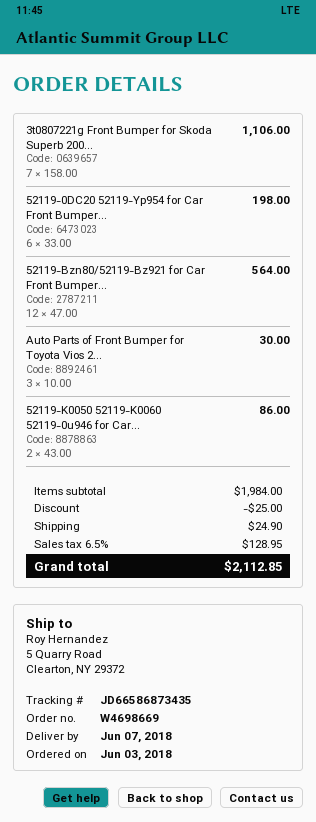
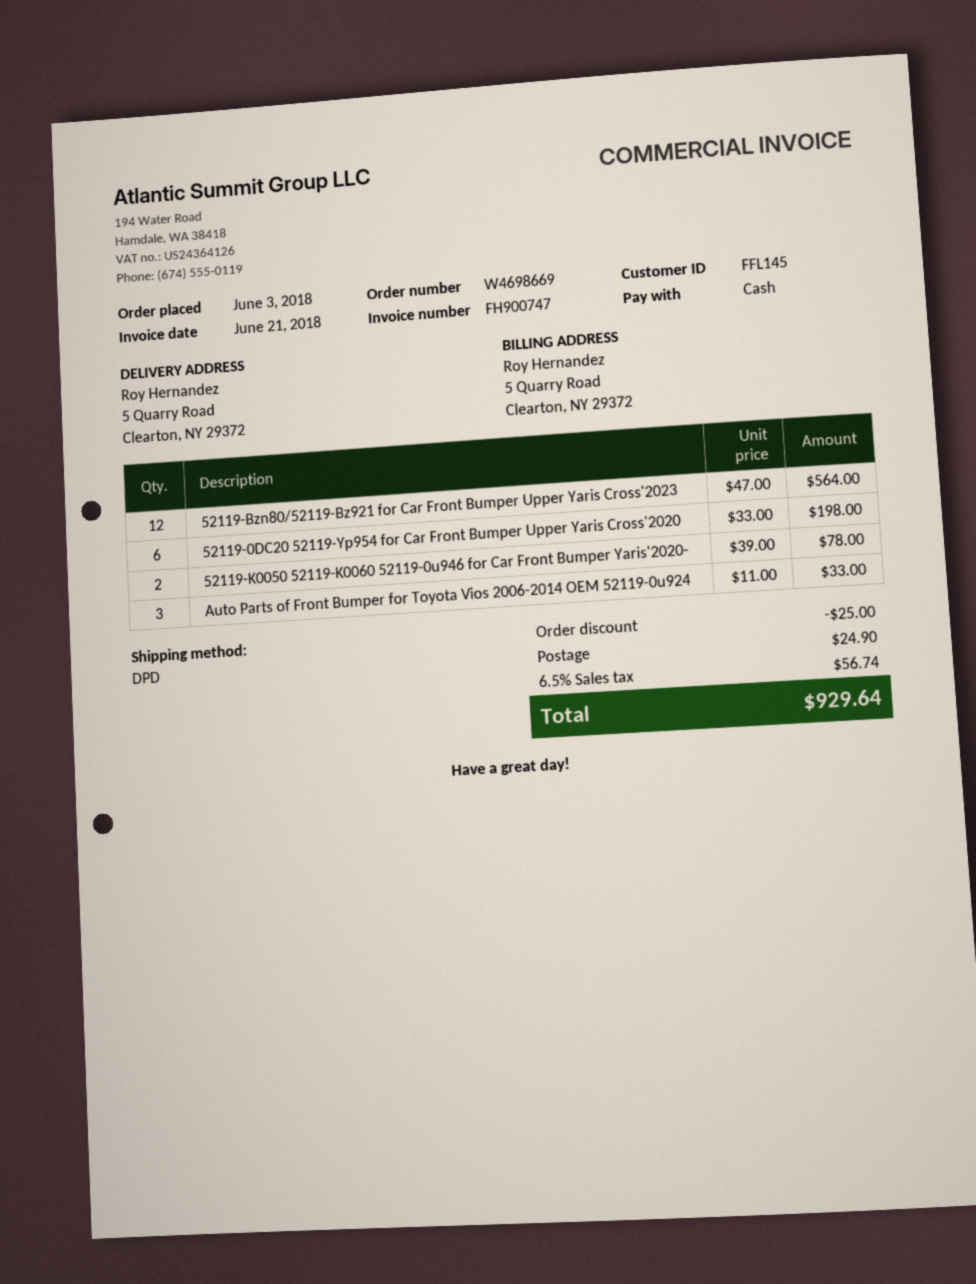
3t0807221g Front Bumper for Skoda Superb 200...: 7 x 158.00 = 1106.00 -> none
Auto Parts of Front Bumper for Toyota Vios 2...: 3 x 10.00 = 30.00 -> 3 x 11.00 = 33.00
52119-K0050 52119-K0060 52119-0u946 for Car...: 2 x 43.00 = 86.00 -> 2 x 39.00 = 78.00
tax: 6.5% = 128.95 -> 6.5% = 56.74
total: 2112.85 -> 929.64

